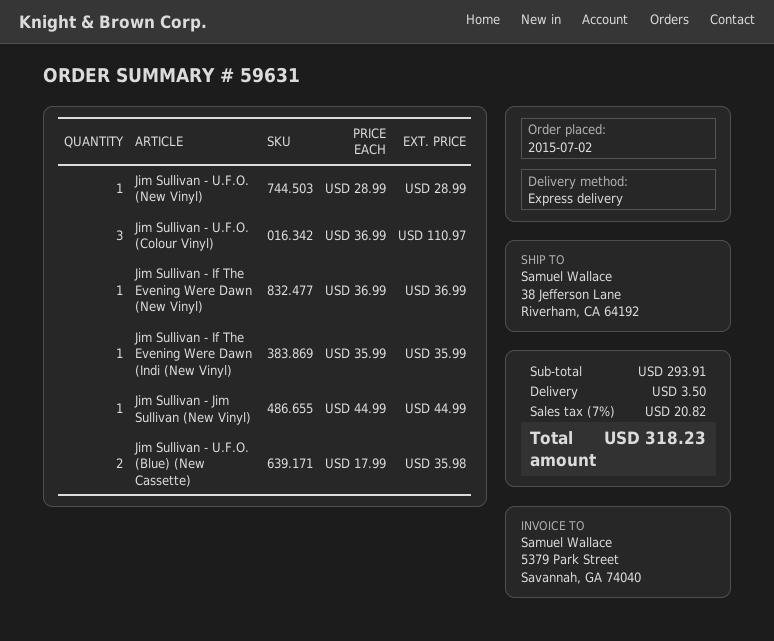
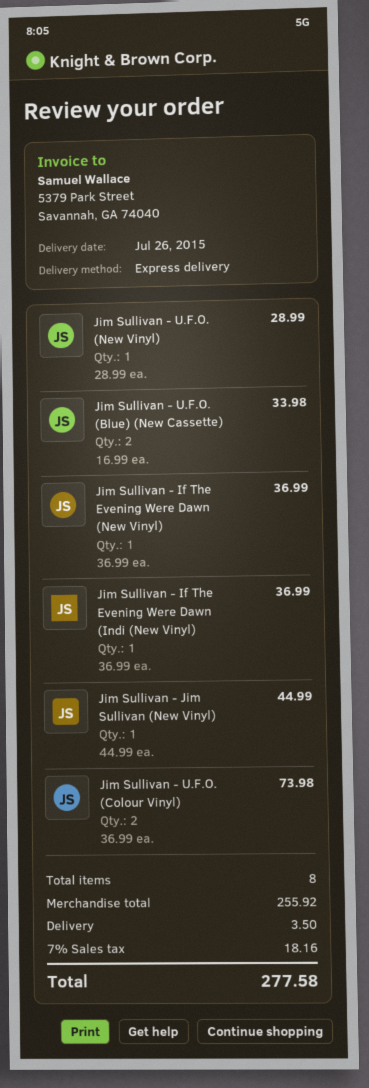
Jim Sullivan - U.F.O. (Colour Vinyl): 3 x 36.99 = 110.97 -> 2 x 36.99 = 73.98
Jim Sullivan - If The Evening Were Dawn (Indi (New Vinyl): 1 x 35.99 = 35.99 -> 1 x 36.99 = 36.99
Jim Sullivan - U.F.O. (Blue) (New Cassette): 2 x 17.99 = 35.98 -> 2 x 16.99 = 33.98
subtotal: 293.91 -> 255.92
tax: 7% = 20.82 -> 7% = 18.16
total: 318.23 -> 277.58

